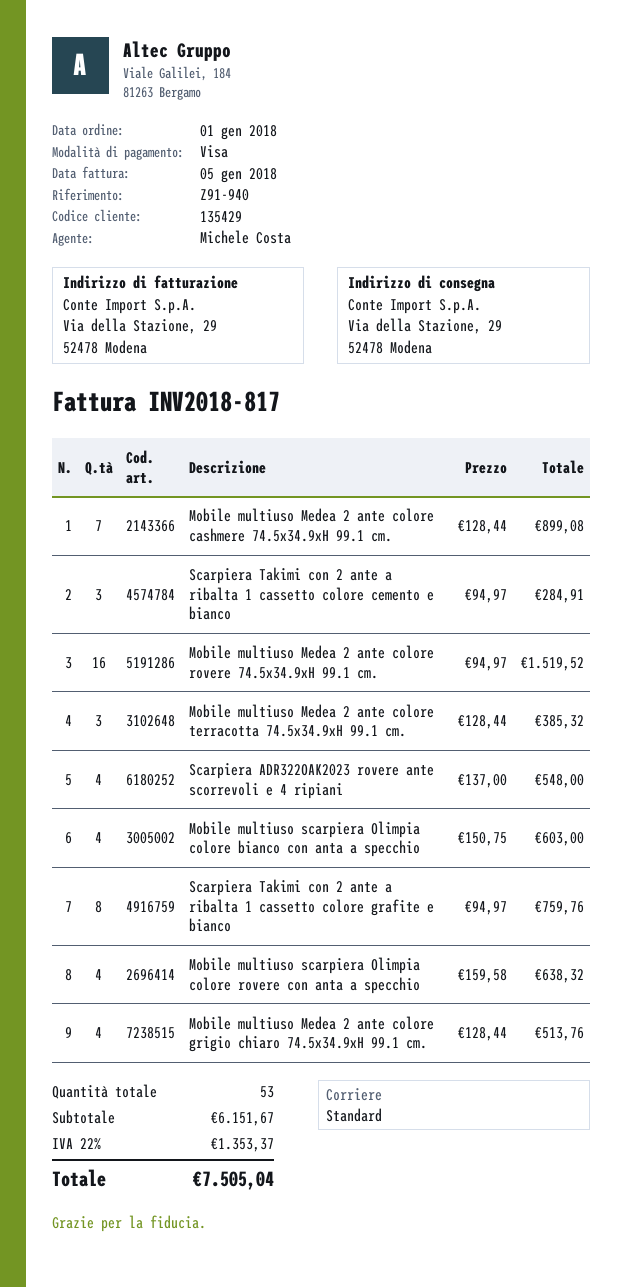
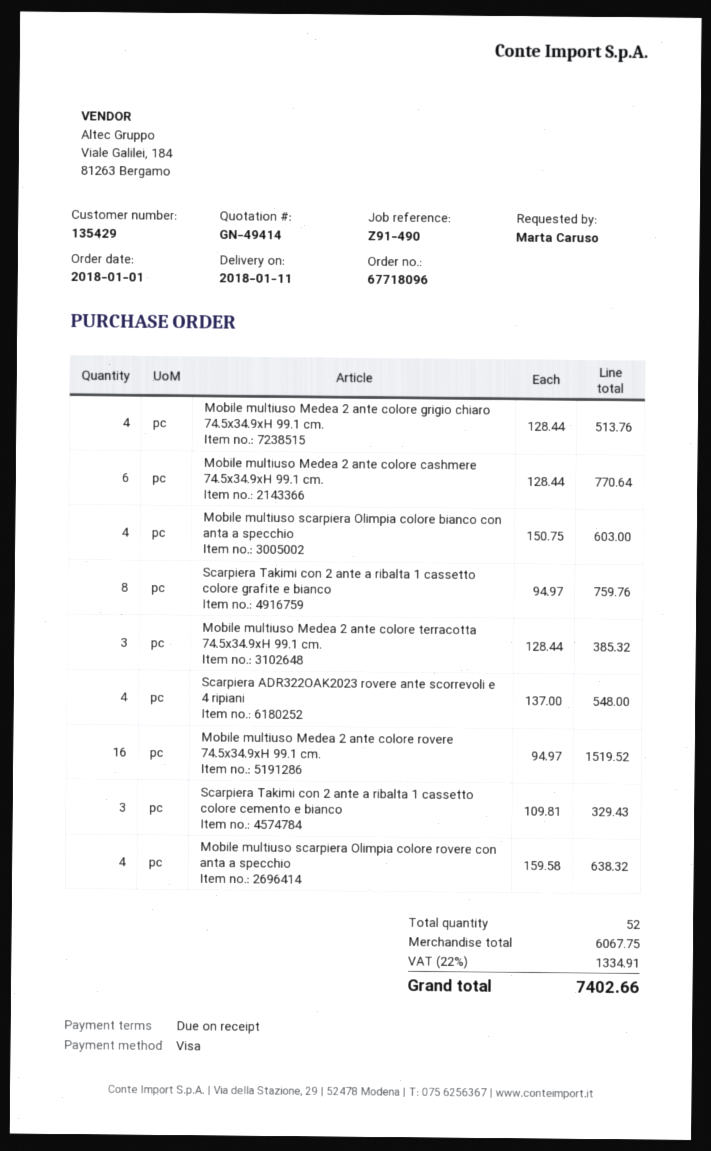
reference: Z91-940 -> Z91-490
Mobile multiuso Medea 2 ante colore cashmere 74.5x34.9xH 99.1 cm.: 7 x 128.44 = 899.08 -> 6 x 128.44 = 770.64
Scarpiera Takimi con 2 ante a ribalta 1 cassetto colore cemento e bianco: 3 x 94.97 = 284.91 -> 3 x 109.81 = 329.43
total quantity: 53 -> 52
subtotal: 6151.67 -> 6067.75
tax: 22% = 1353.37 -> 22% = 1334.91
total: 7505.04 -> 7402.66

